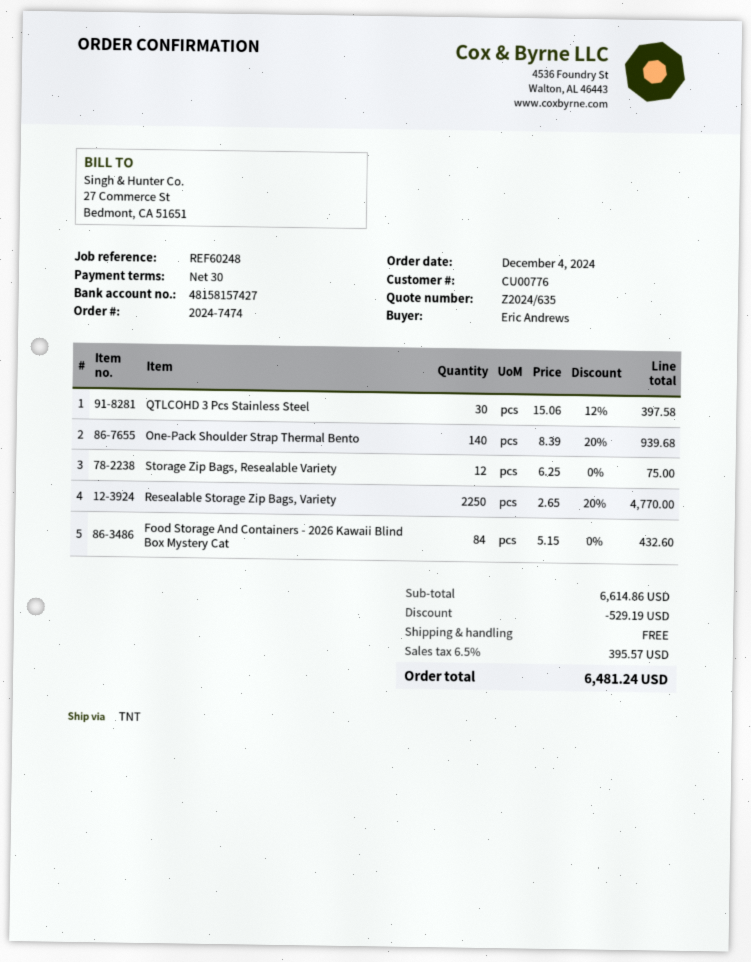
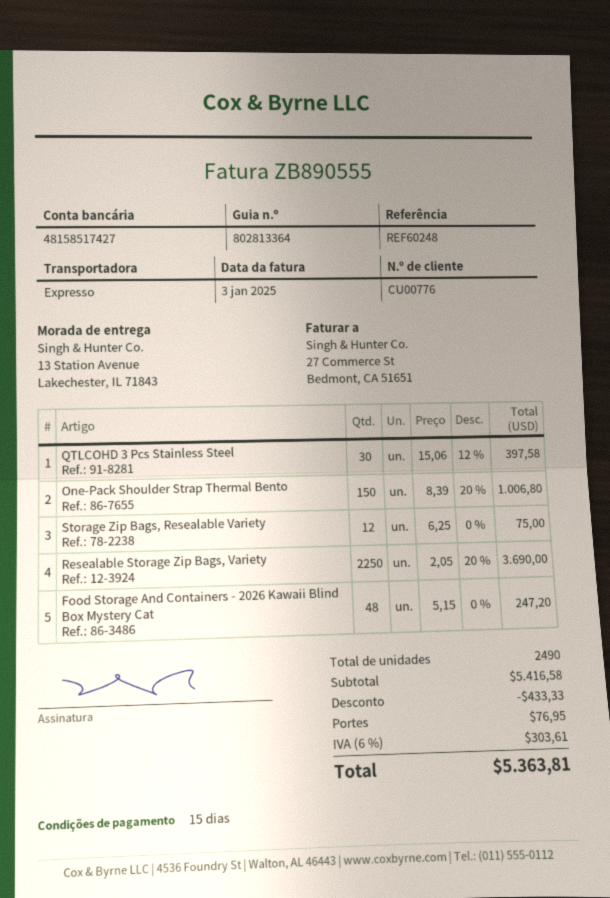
payment terms: 30 days -> 15 days
bank account: 48158157427 -> 48158517427
shipping method: TNT -> express
One-Pack Shoulder Strap Thermal Bento: 140 x 8.39 - 20% = 939.68 -> 150 x 8.39 - 20% = 1006.80
Resealable Storage Zip Bags, Variety: 2250 x 2.65 - 20% = 4770.00 -> 2250 x 2.05 - 20% = 3690.00
Food Storage And Containers - 2026 Kawaii Blind Box Mystery Cat: 84 x 5.15 = 432.60 -> 48 x 5.15 = 247.20
subtotal: 6614.86 -> 5416.58
discount: 529.19 -> 433.33
shipping: 0.00 -> 76.95
tax: 6.5% = 395.57 -> 6% = 303.61
total: 6481.24 -> 5363.81

